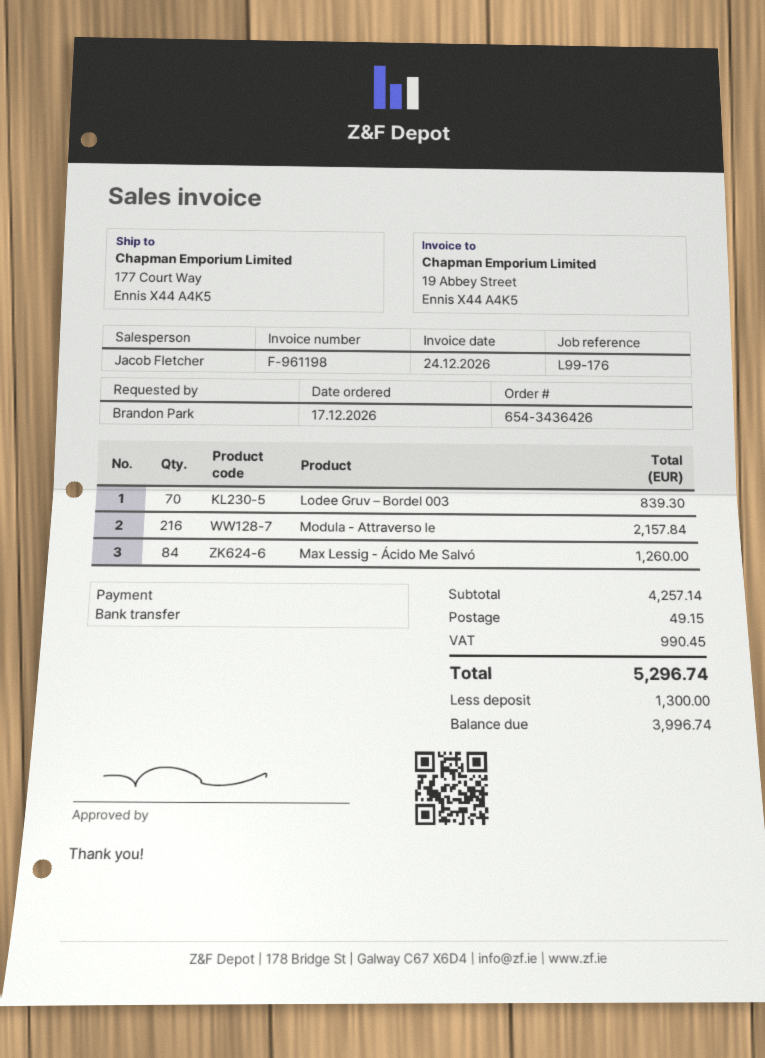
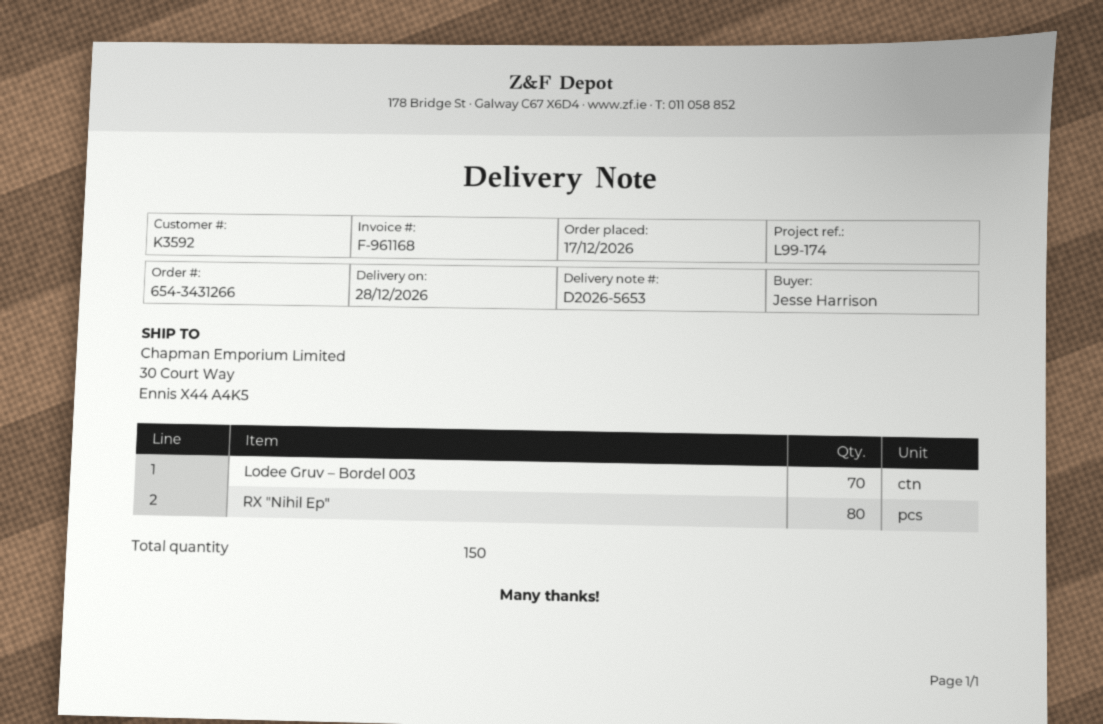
order number: 654-3436426 -> 654-3431266
invoice number: F-961198 -> F-961168
reference: L99-176 -> L99-174
ordered by: Brandon Park -> Jesse Harrison
ship to: 177 Court Way, Ennis X44 A4K5 -> 30 Court Way, Ennis X44 A4K5
Modula - Attraverso le: 216 -> none
Max Lessig - Ácido Me Salvó: 84 -> none
RX "Nihil Ep": none -> 80

